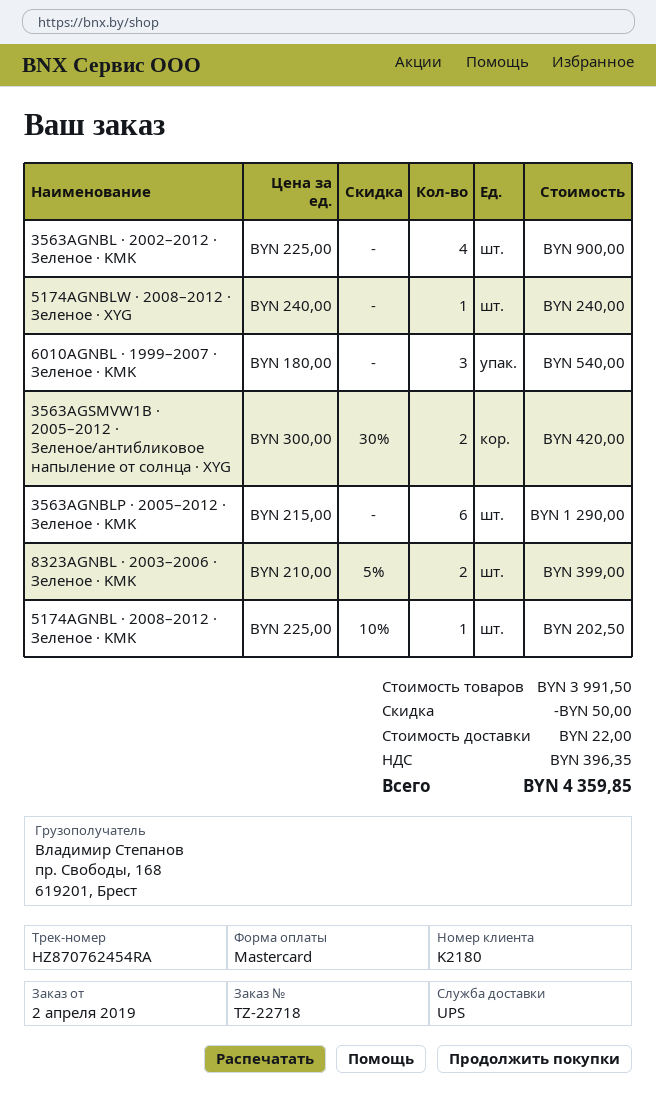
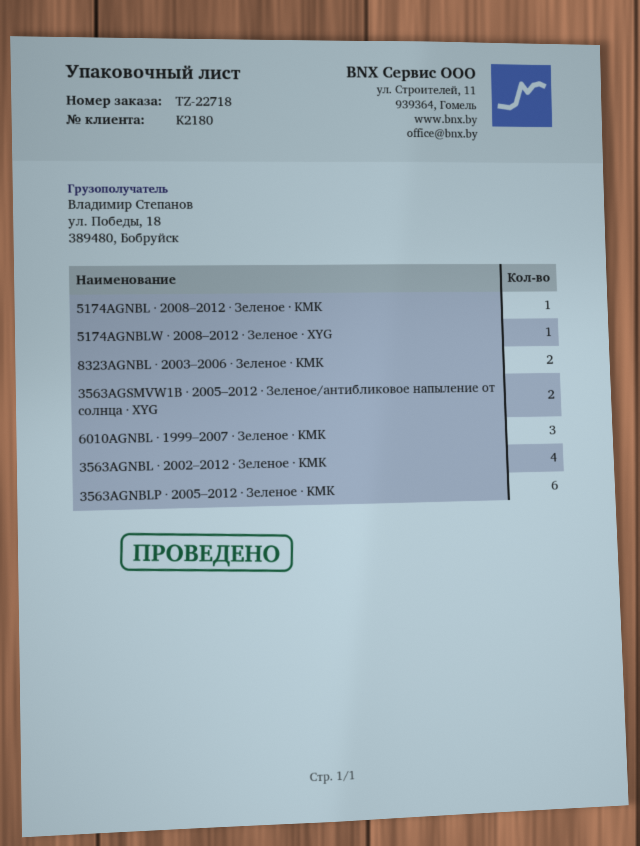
ship to: пр. Свободы, 168, 619201, Брест -> ул. Победы, 18, 389480, Бобруйск

